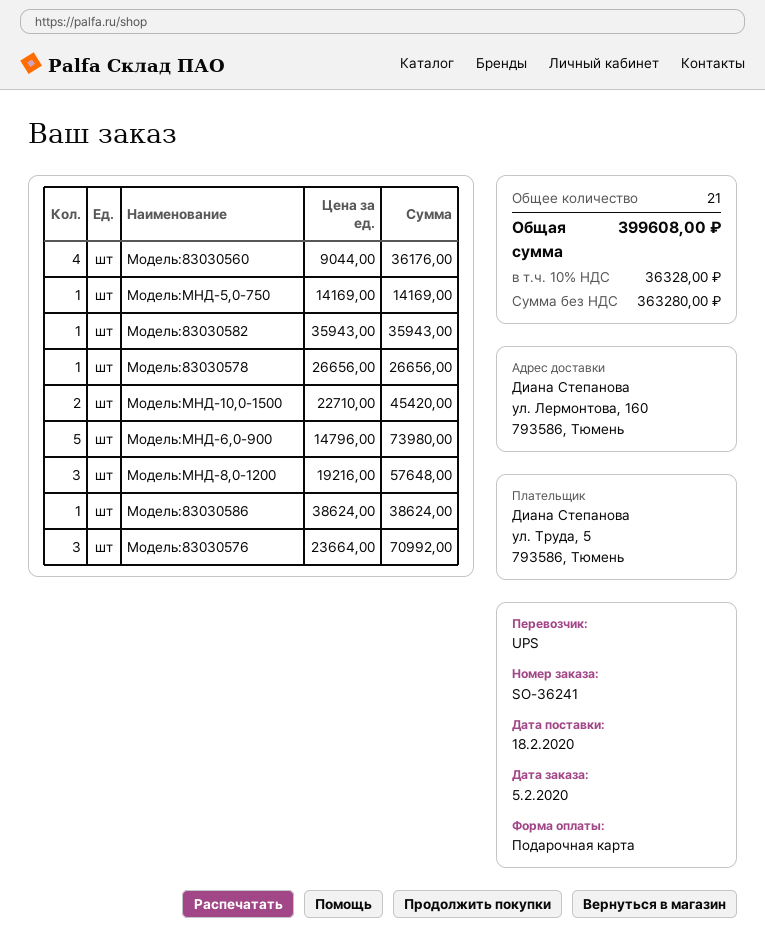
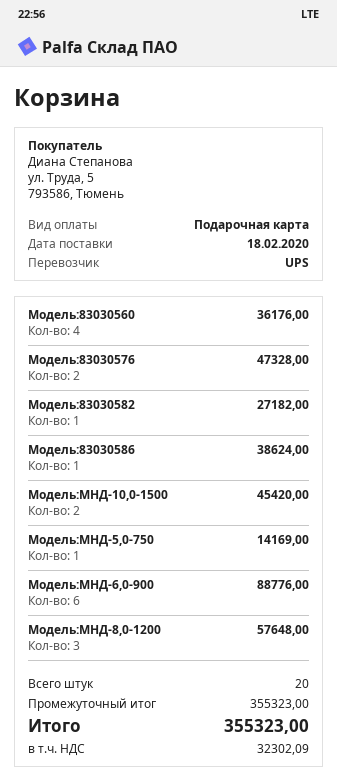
Модель:83030582: 1 for 35943.00 -> 1 for 27182.00
Модель:83030578: 1 for 26656.00 -> none
Модель:МНД-6,0-900: 5 for 73980.00 -> 6 for 88776.00
Модель:83030576: 3 for 70992.00 -> 2 for 47328.00
total quantity: 21 -> 20
tax: 36328.00 -> 32302.09
total: 399608.00 -> 355323.00

